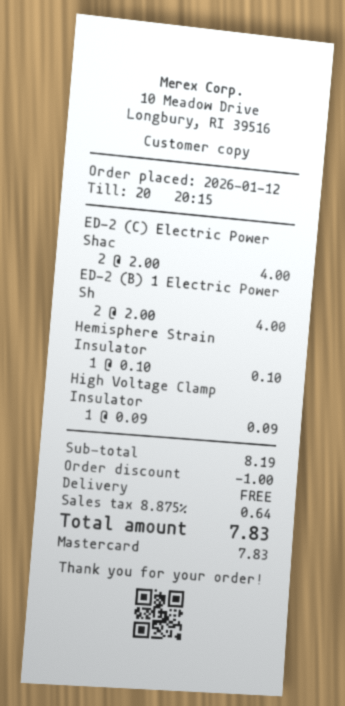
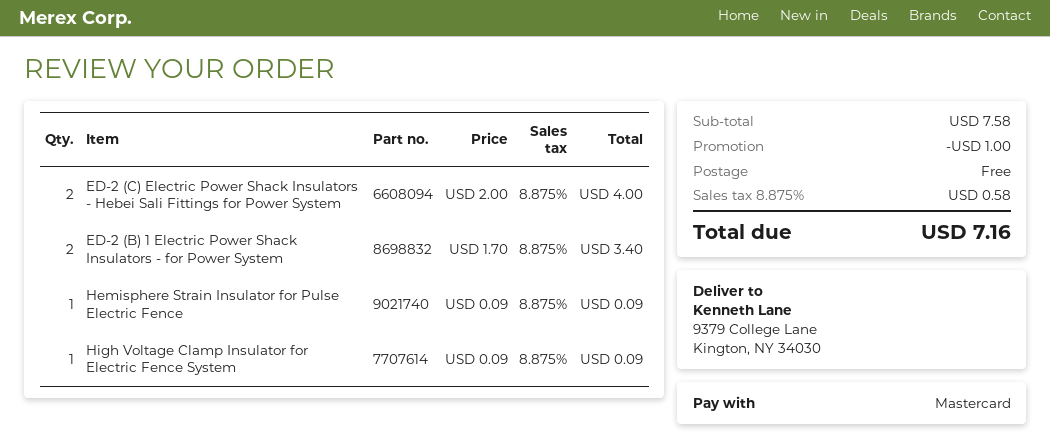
ED-2 (B) 1 Electric Power Sh: 2 x 2.00 = 4.00 -> 2 x 1.70 = 3.40
Hemisphere Strain Insulator: 1 x 0.10 = 0.10 -> 1 x 0.09 = 0.09
subtotal: 8.19 -> 7.58
tax: 8.875% = 0.64 -> 8.875% = 0.58
total: 7.83 -> 7.16

